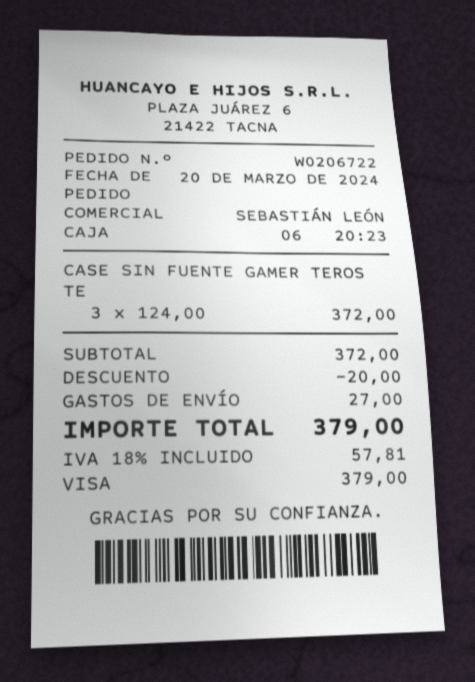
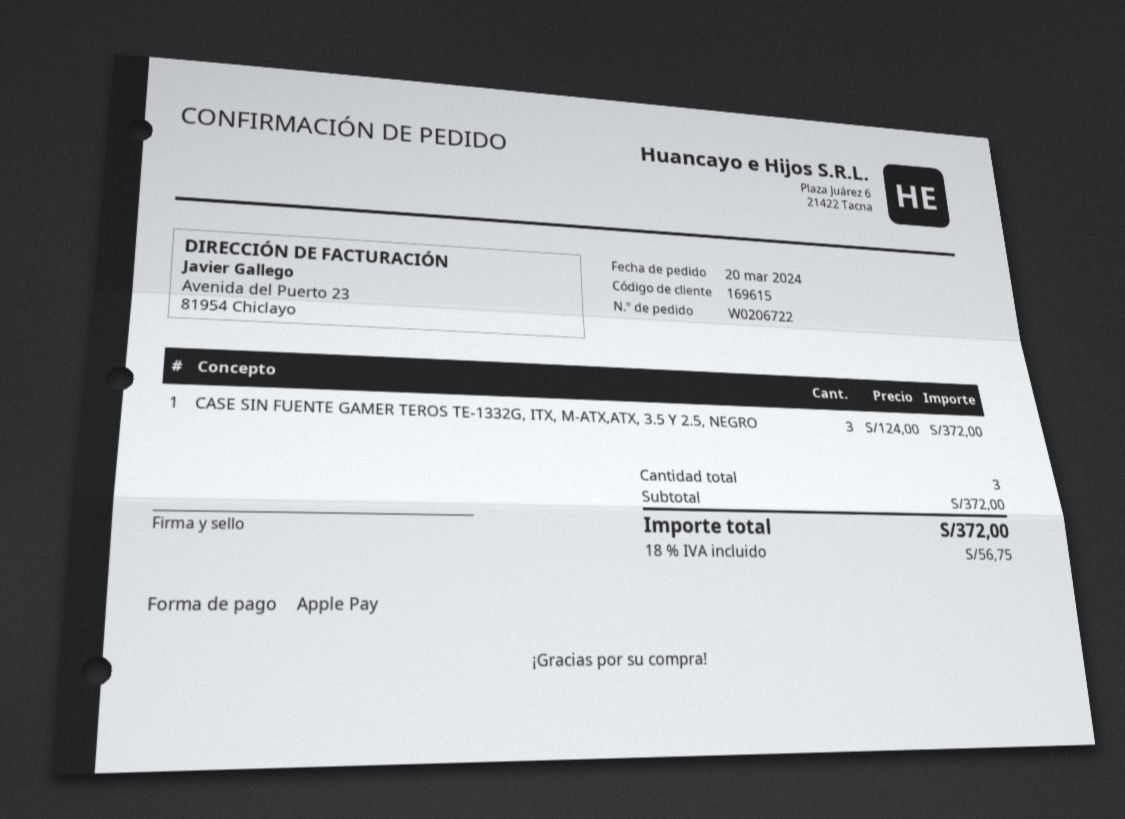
payment method: Visa -> Apple Pay
discount: 20.00 -> none
shipping: 27.00 -> none
tax: 18% = 57.81 -> 18% = 56.75
total: 379.00 -> 372.00

